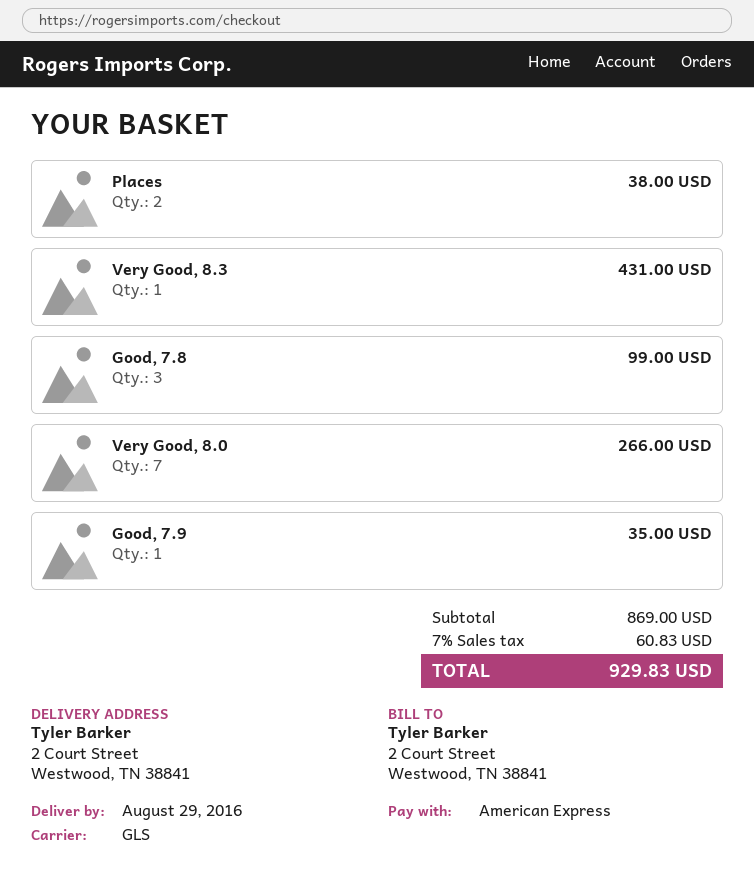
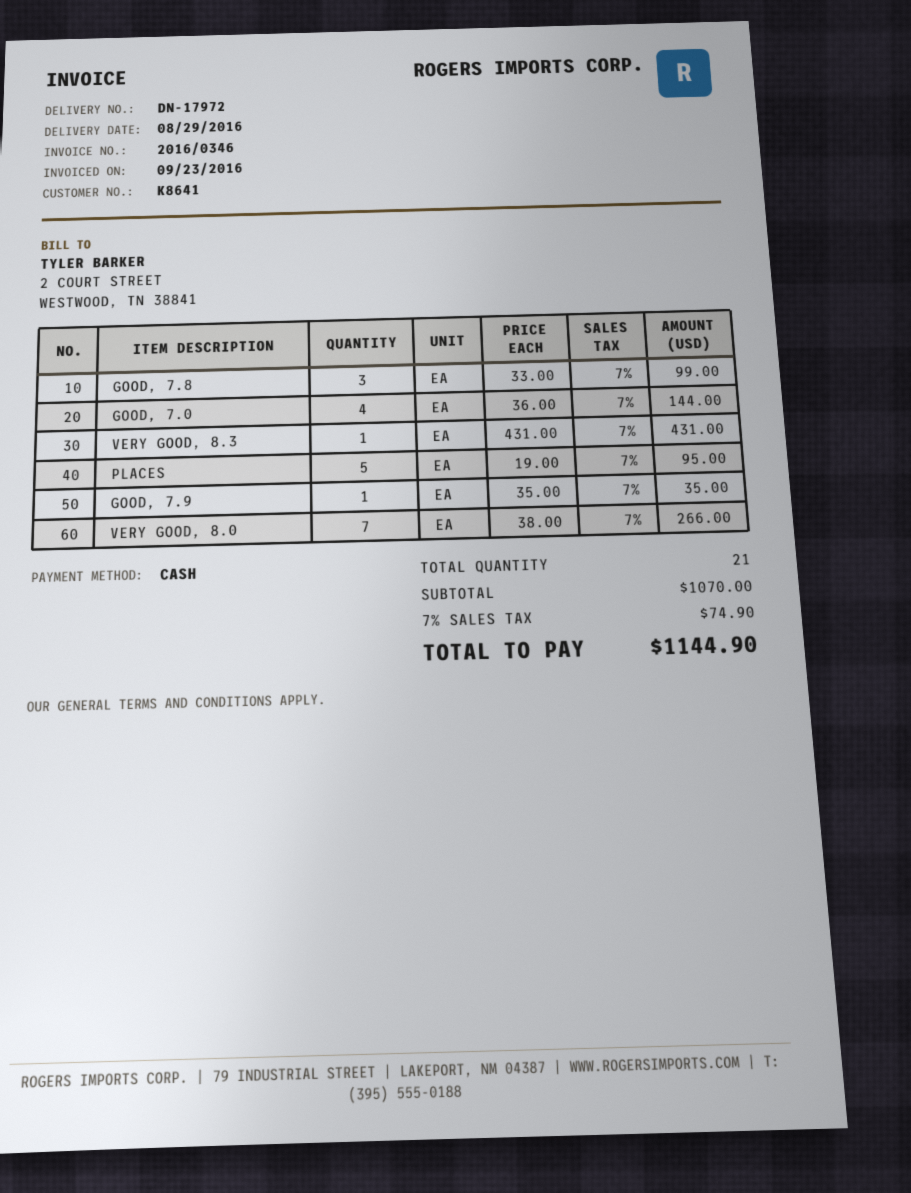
payment method: American Express -> cash
Places: 2 for 38.00 -> 5 for 95.00
GOOD, 7.0: none -> 4 for 144.00
subtotal: 869.00 -> 1070.00
tax: 7% = 60.83 -> 7% = 74.90
total: 929.83 -> 1144.90

